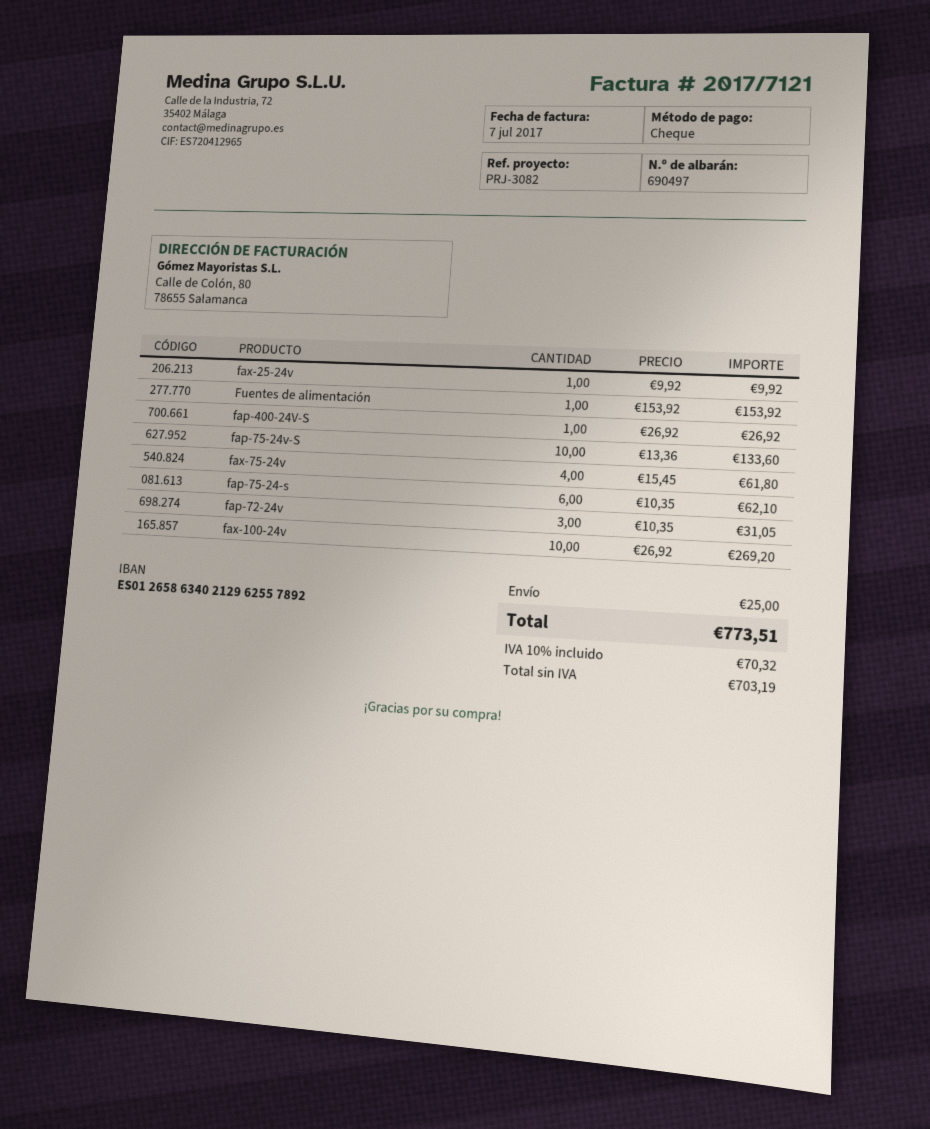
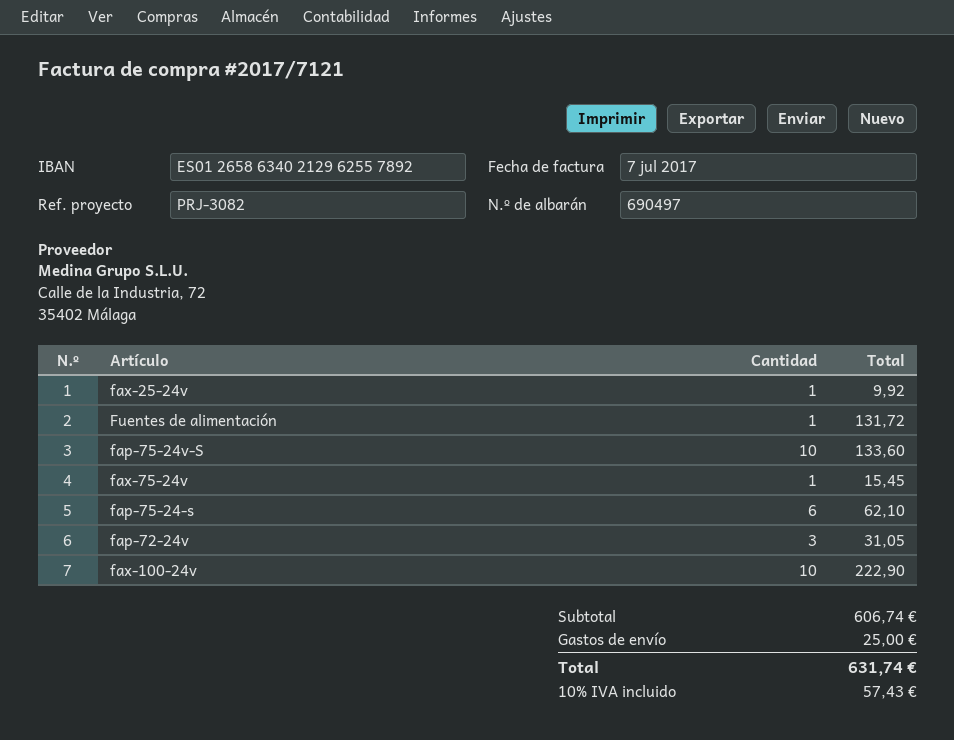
Fuentes de alimentación: 1 for 153.92 -> 1 for 131.72
fap-400-24V-S: 1 for 26.92 -> none
fax-75-24v: 4 for 61.80 -> 1 for 15.45
fax-100-24v: 10 for 269.20 -> 10 for 222.90
tax: 10% = 70.32 -> 10% = 57.43
total: 773.51 -> 631.74

